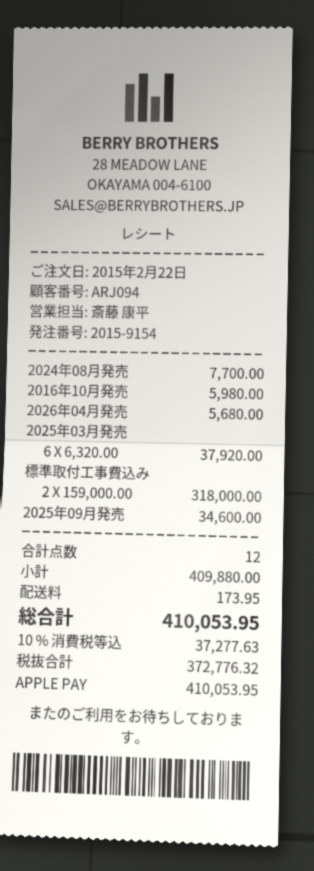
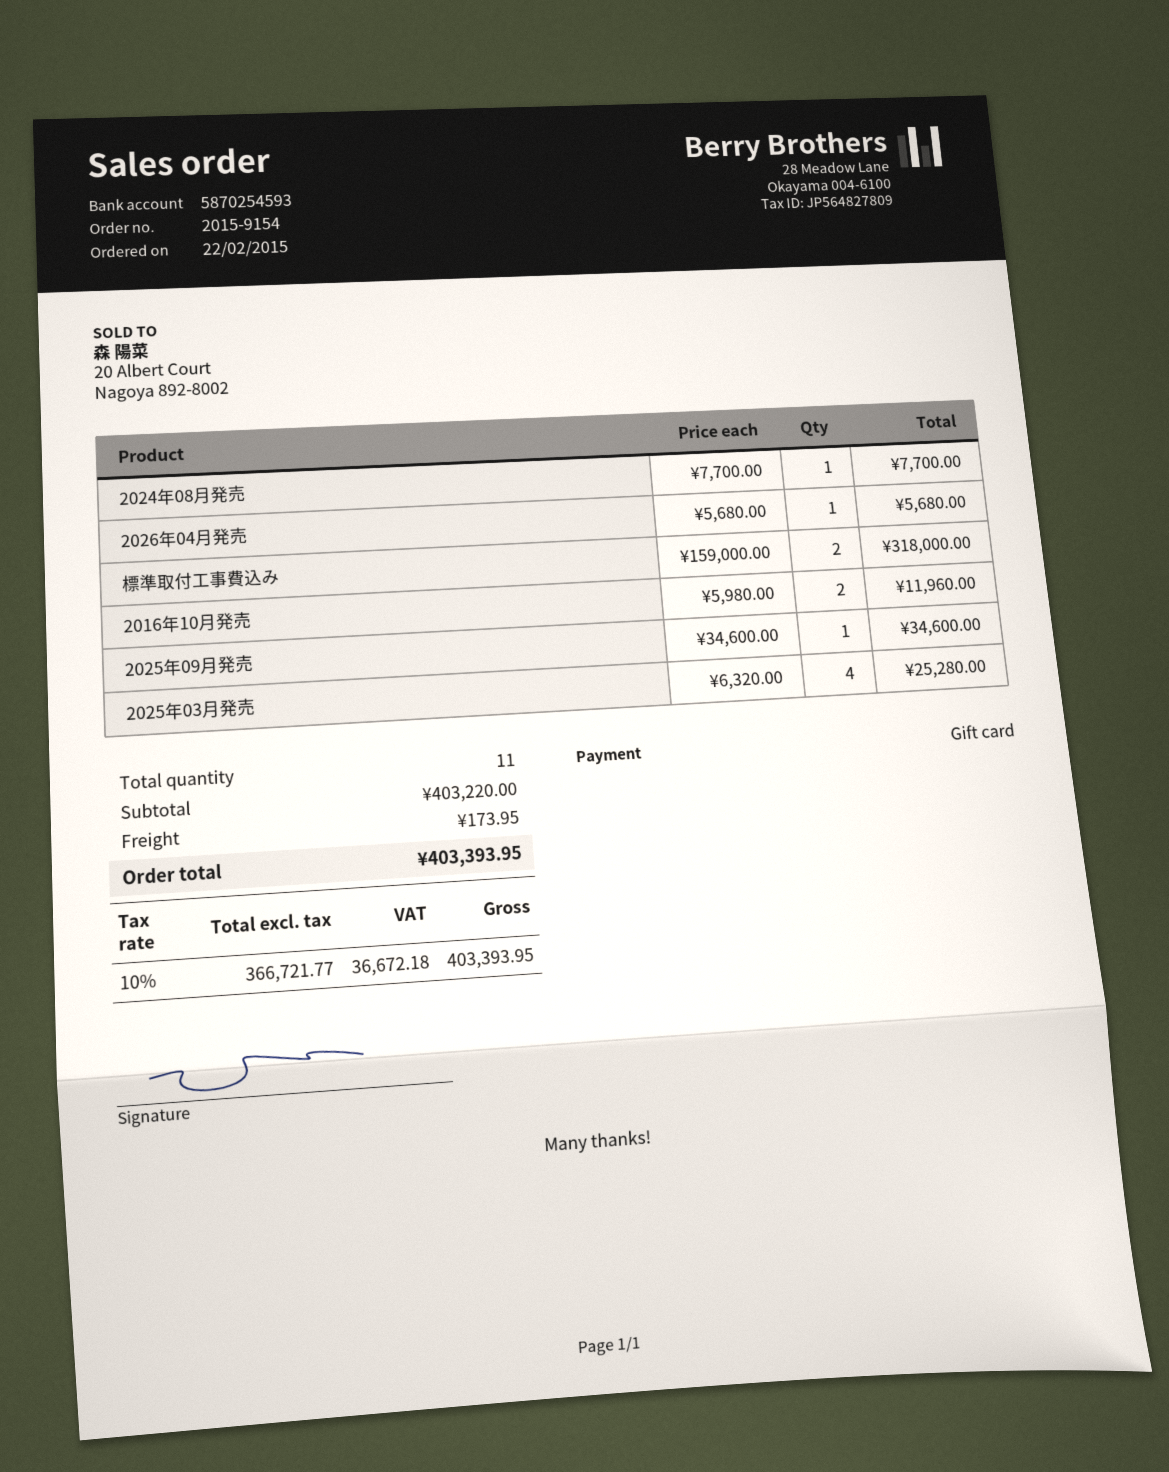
payment method: Apple Pay -> gift card
2016年10月発売: 1 x 5980.00 = 5980.00 -> 2 x 5980.00 = 11960.00
2025年03月発売: 6 x 6320.00 = 37920.00 -> 4 x 6320.00 = 25280.00
total quantity: 12 -> 11
subtotal: 409880.00 -> 403220.00
net: 372776.32 -> 366721.77
tax: 10% = 37277.63 -> 10% = 36672.18
total: 410053.95 -> 403393.95

